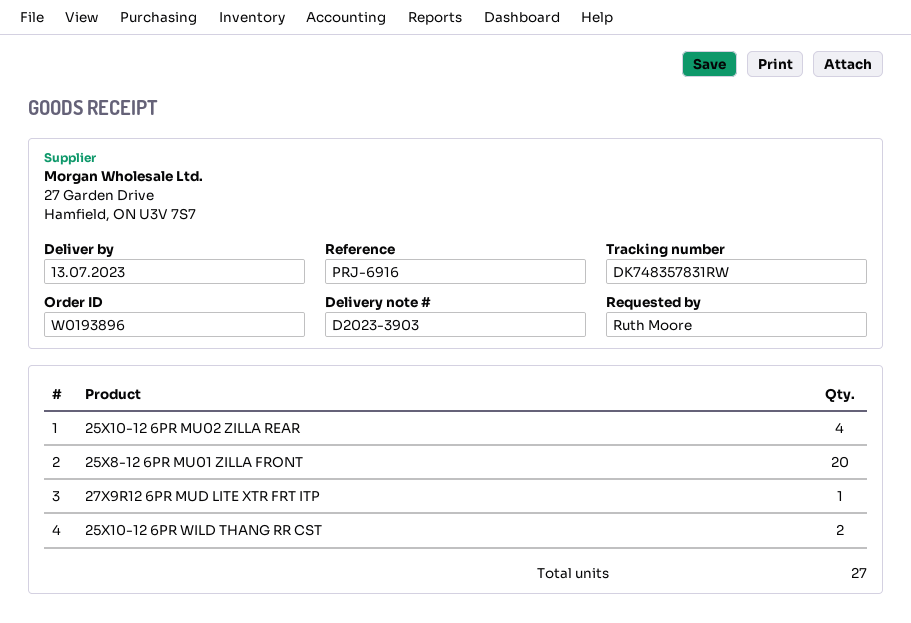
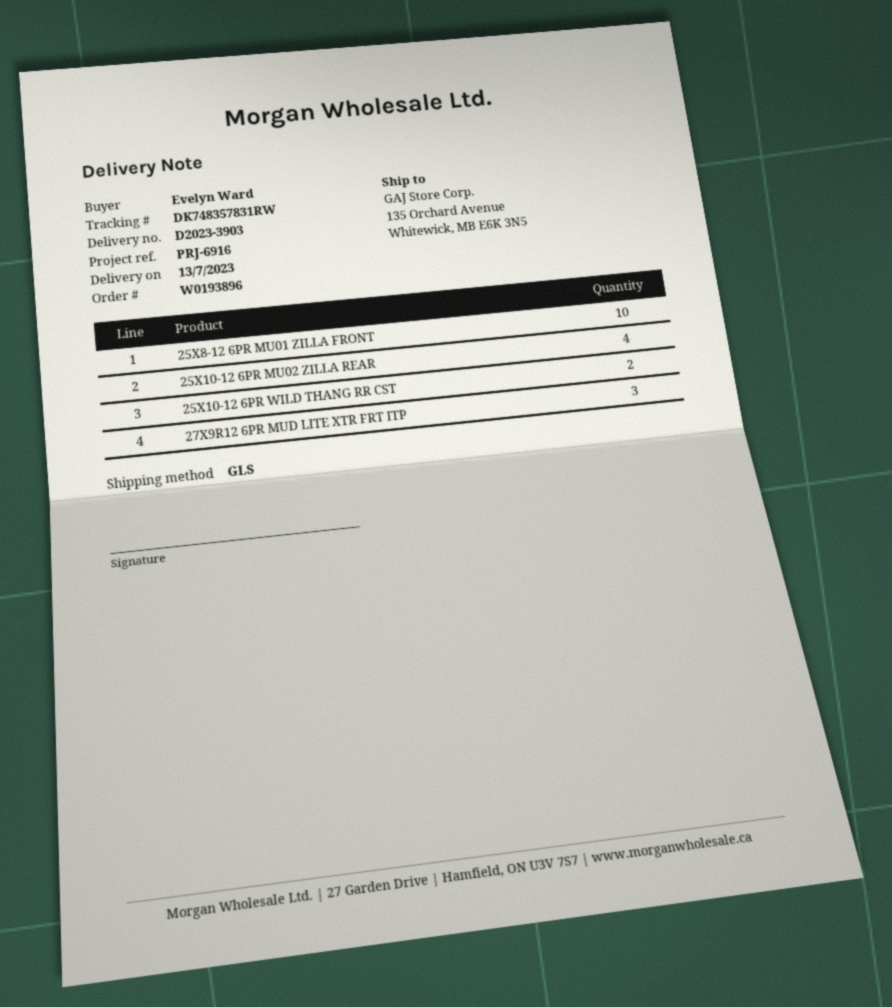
ordered by: Ruth Moore -> Evelyn Ward
25X8-12 6PR MU01 ZILLA FRONT: 20 -> 10
27X9R12 6PR MUD LITE XTR FRT ITP: 1 -> 3

